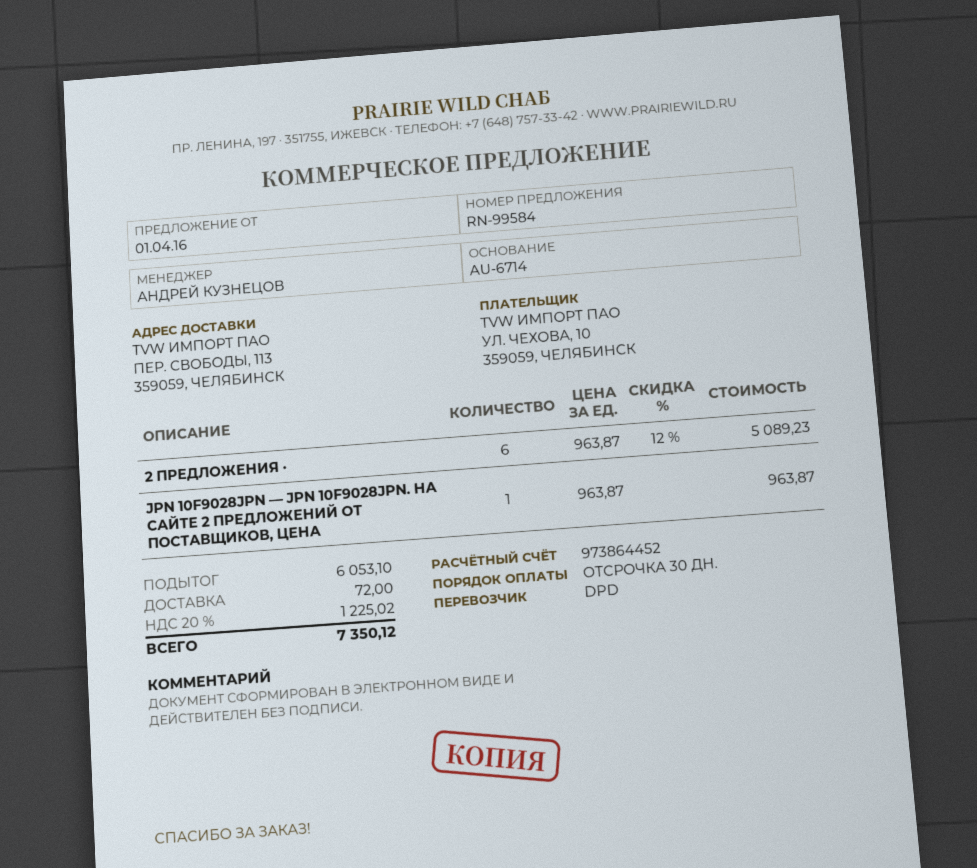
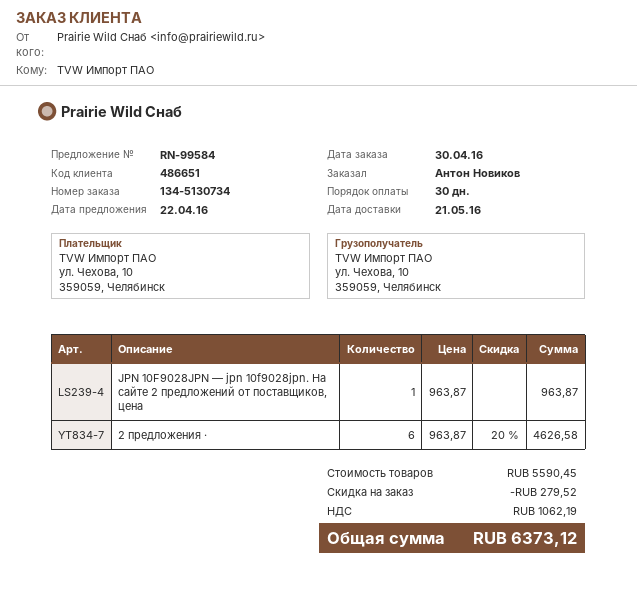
quote date: 2016-04-01 -> 2016-04-22
ship to: ПЕР. СВОБОДЫ, 113, 359059, ЧЕЛЯБИНСК -> ул. Чехова, 10, 359059, Челябинск
2 ПРЕДЛОЖЕНИЯ ·: 6 x 963.87 - 12% = 5089.23 -> 6 x 963.87 - 20% = 4626.58
subtotal: 6053.10 -> 5590.45
discount: none -> 279.52
shipping: 72.00 -> none
tax: 1225.02 -> 1062.19
total: 7350.12 -> 6373.12

